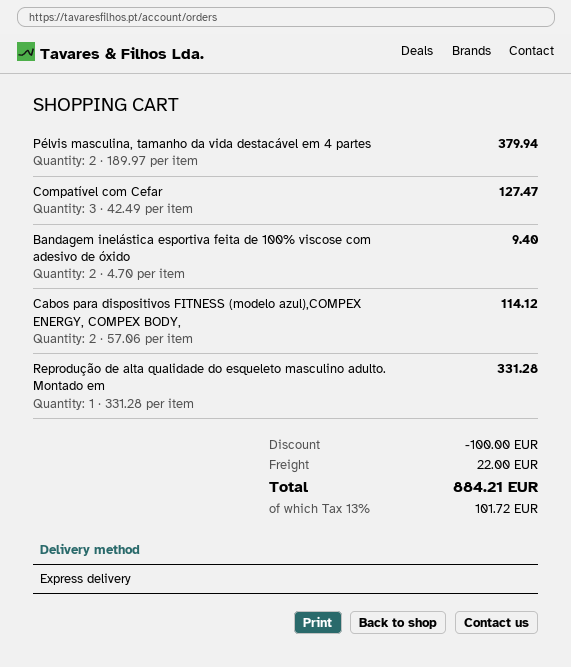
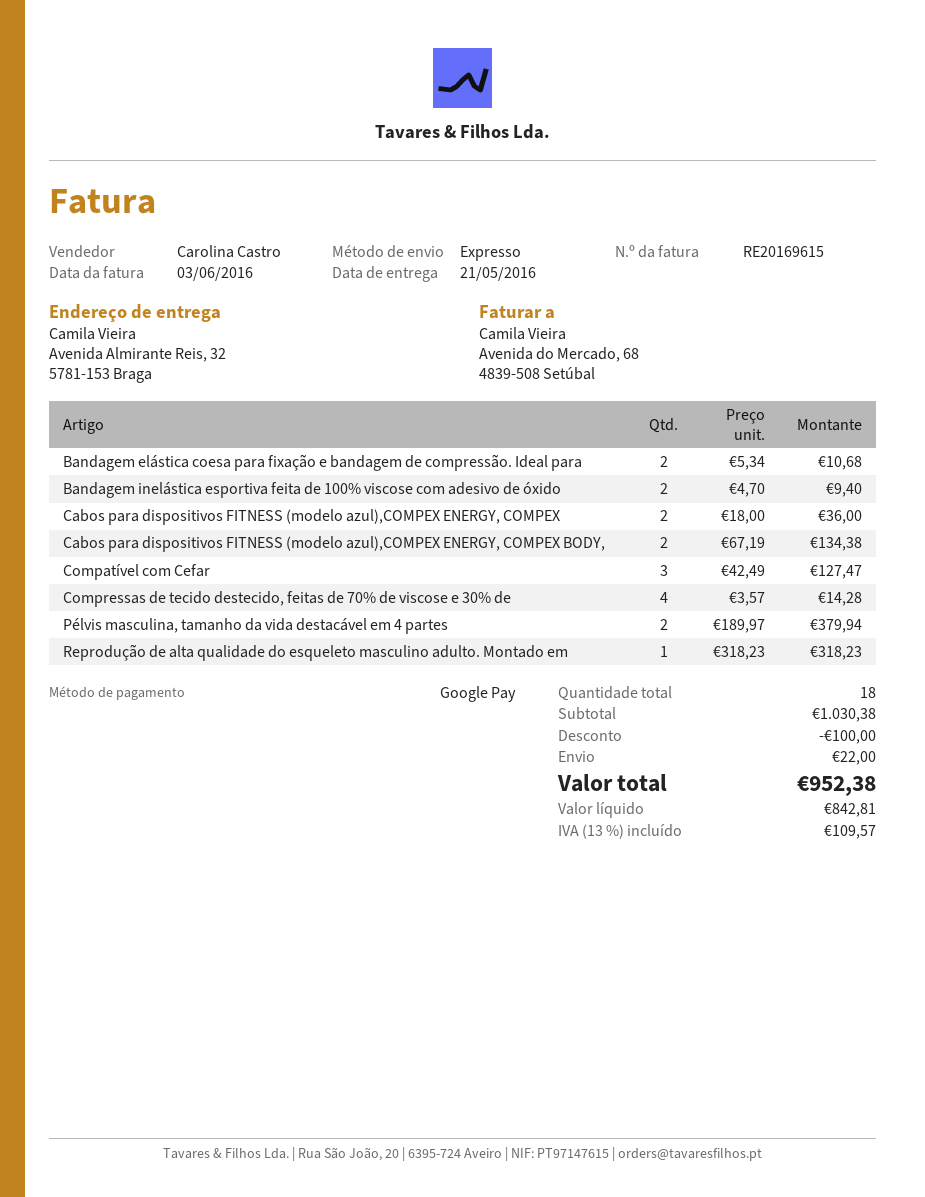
Cabos para dispositivos FITNESS (modelo azul),COMPEX ENERGY, COMPEX BODY,: 2 x 57.06 = 114.12 -> 2 x 67.19 = 134.38
Reprodução de alta qualidade do esqueleto masculino adulto. Montado em: 1 x 331.28 = 331.28 -> 1 x 318.23 = 318.23
Bandagem elástica coesa para fixação e bandagem de compressão. Ideal para: none -> 2 x 5.34 = 10.68
Cabos para dispositivos FITNESS (modelo azul),COMPEX ENERGY, COMPEX: none -> 2 x 18.00 = 36.00
Compressas de tecido destecido, feitas de 70% de viscose e 30% de: none -> 4 x 3.57 = 14.28
tax: 13% = 101.72 -> 13% = 109.57
total: 884.21 -> 952.38

